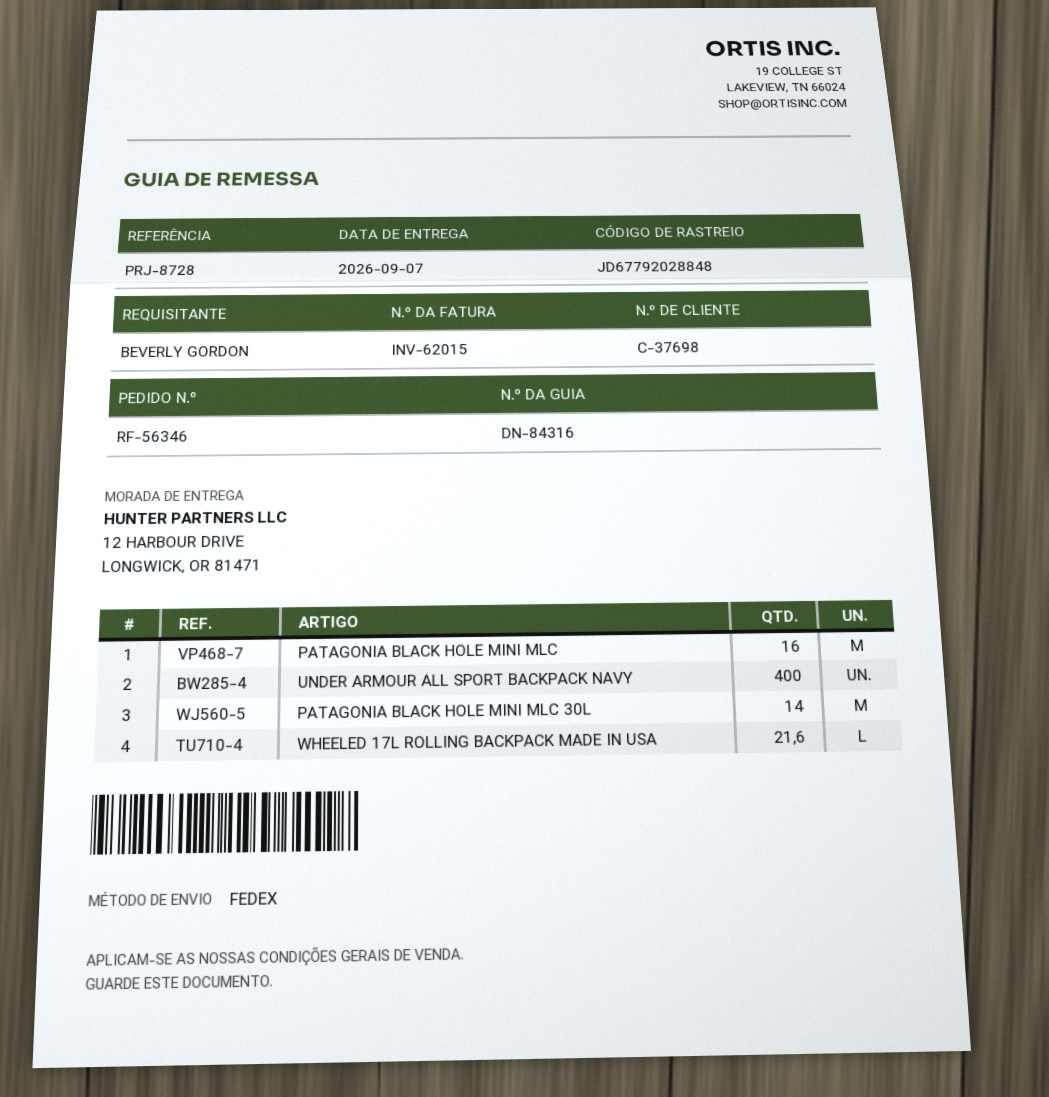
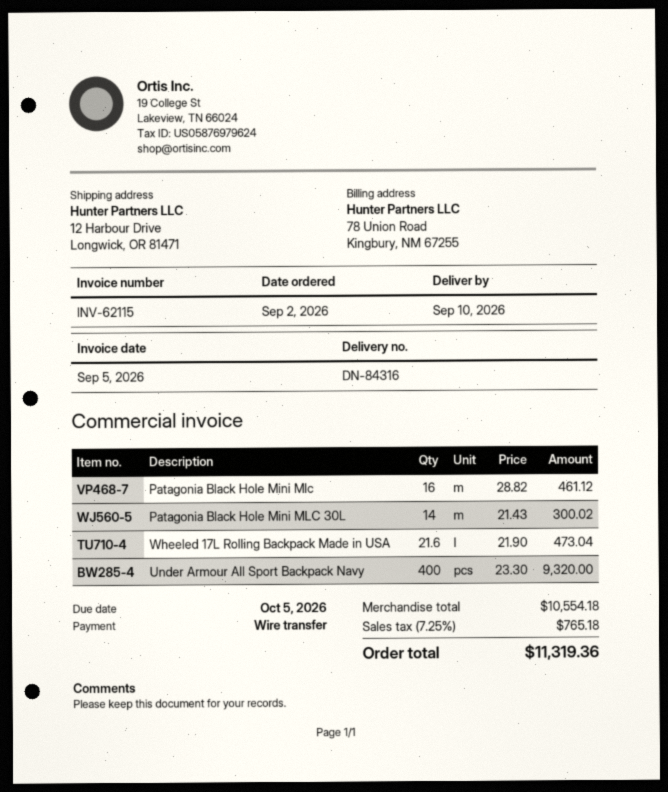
delivery date: 2026-09-07 -> 2026-09-10
invoice number: INV-62015 -> INV-62115

